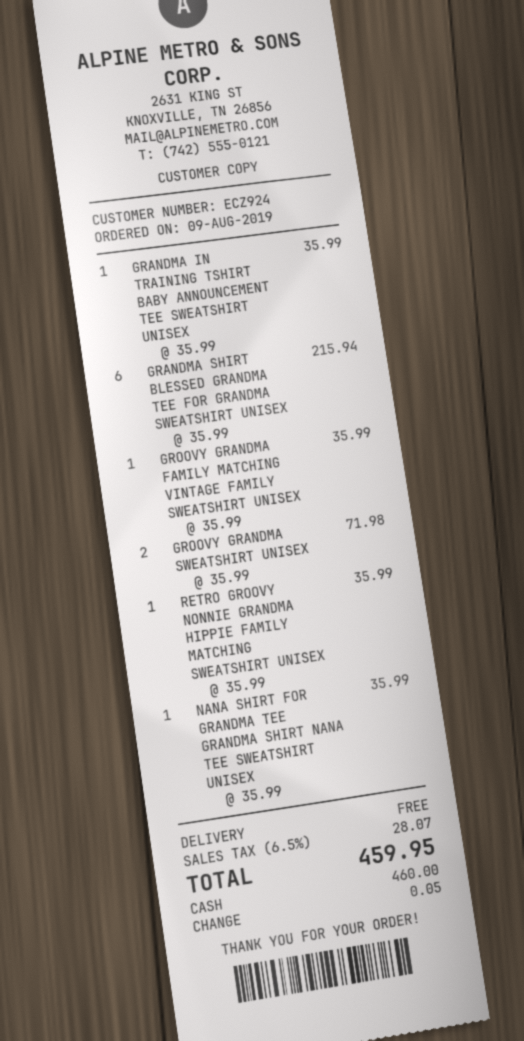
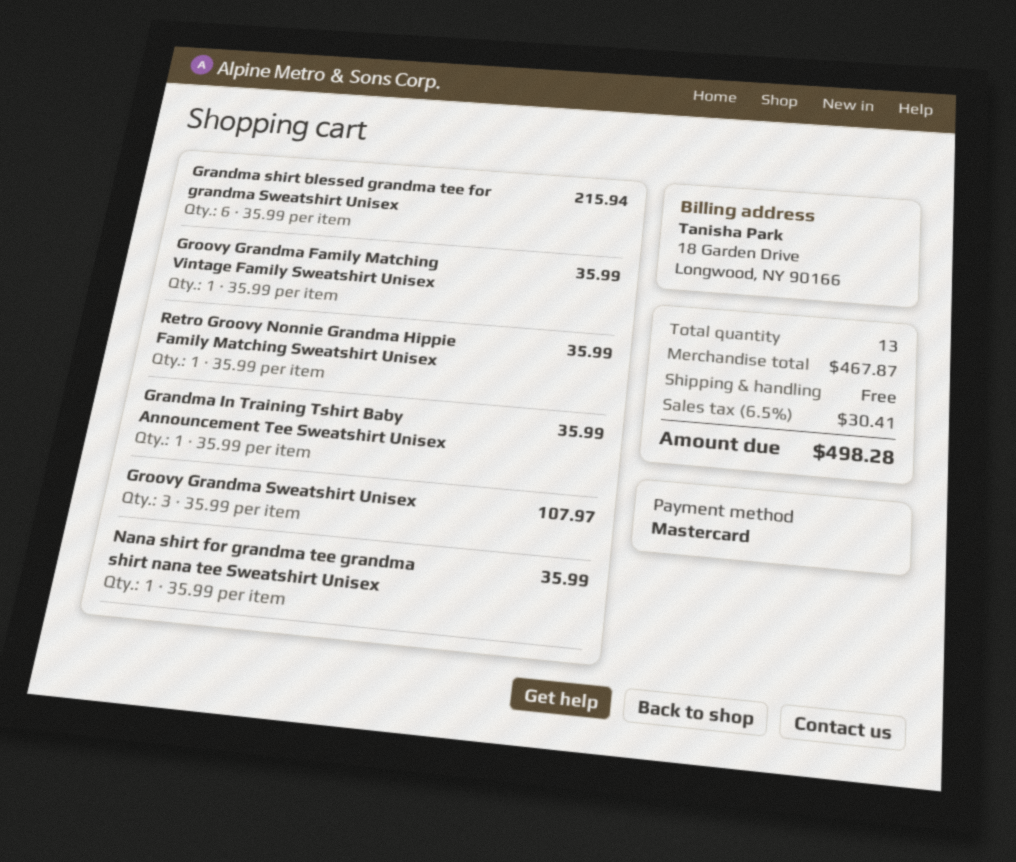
payment method: cash -> Mastercard
GROOVY GRANDMA SWEATSHIRT UNISEX: 2 x 35.99 = 71.98 -> 3 x 35.99 = 107.97
tax: 6.5% = 28.07 -> 6.5% = 30.41
total: 459.95 -> 498.28

